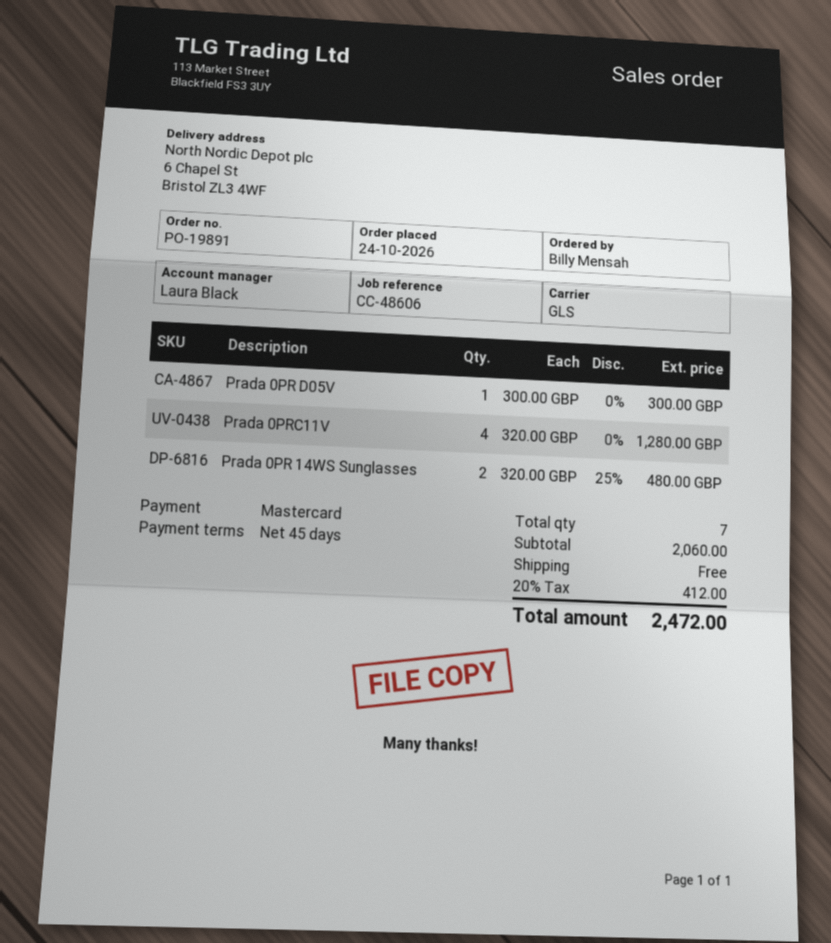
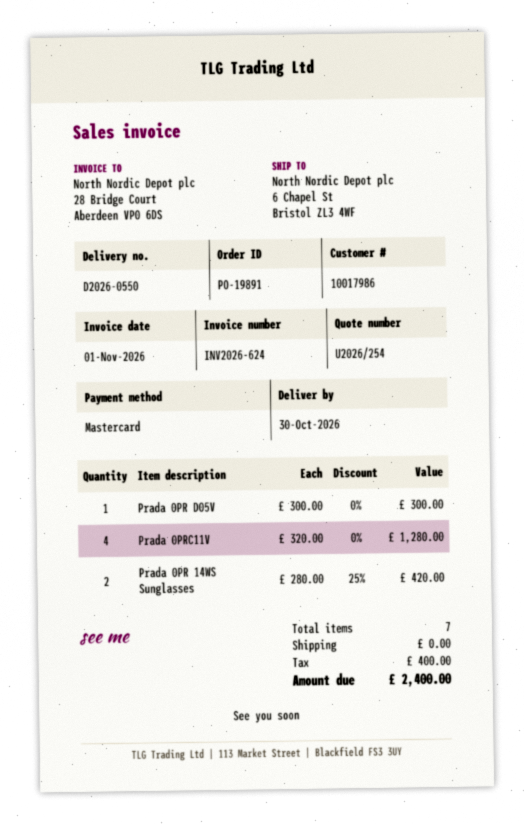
Prada 0PR 14WS Sunglasses: 2 x 320.00 - 25% = 480.00 -> 2 x 280.00 - 25% = 420.00
tax: 412.00 -> 400.00
total: 2472.00 -> 2400.00

